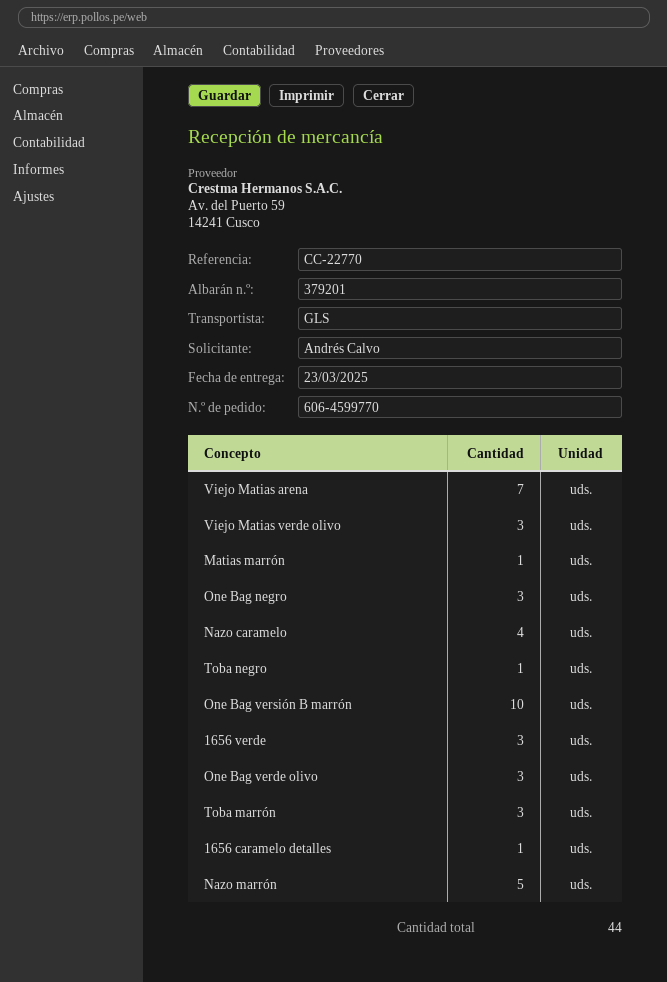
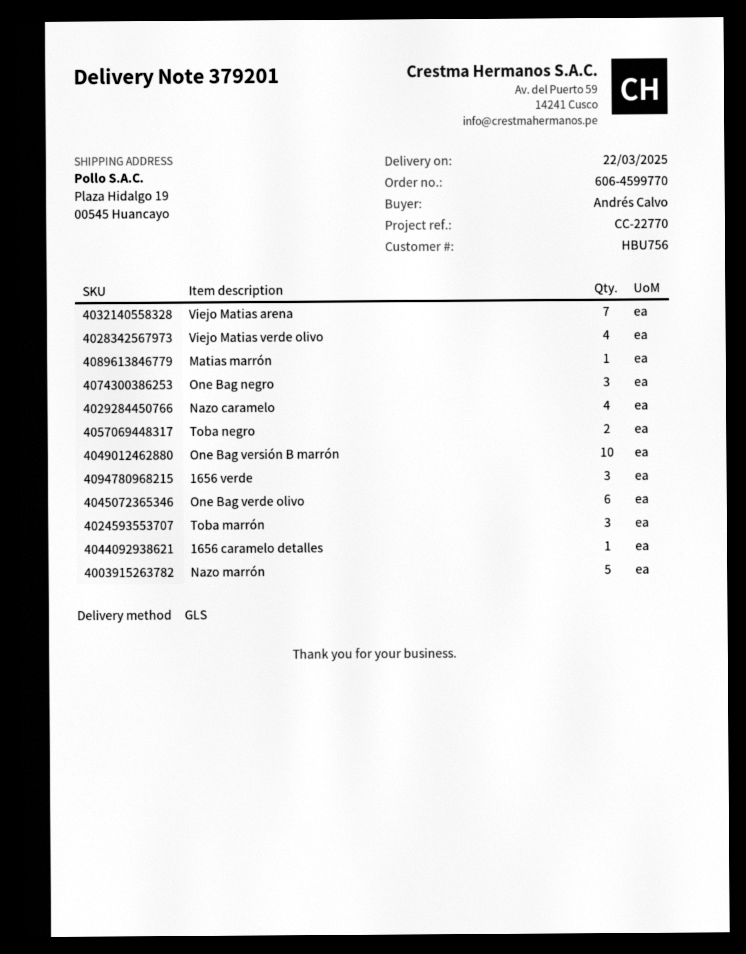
delivery date: 2025-03-23 -> 2025-03-22
Viejo Matias verde olivo: 3 -> 4
Toba negro: 1 -> 2
One Bag verde olivo: 3 -> 6

